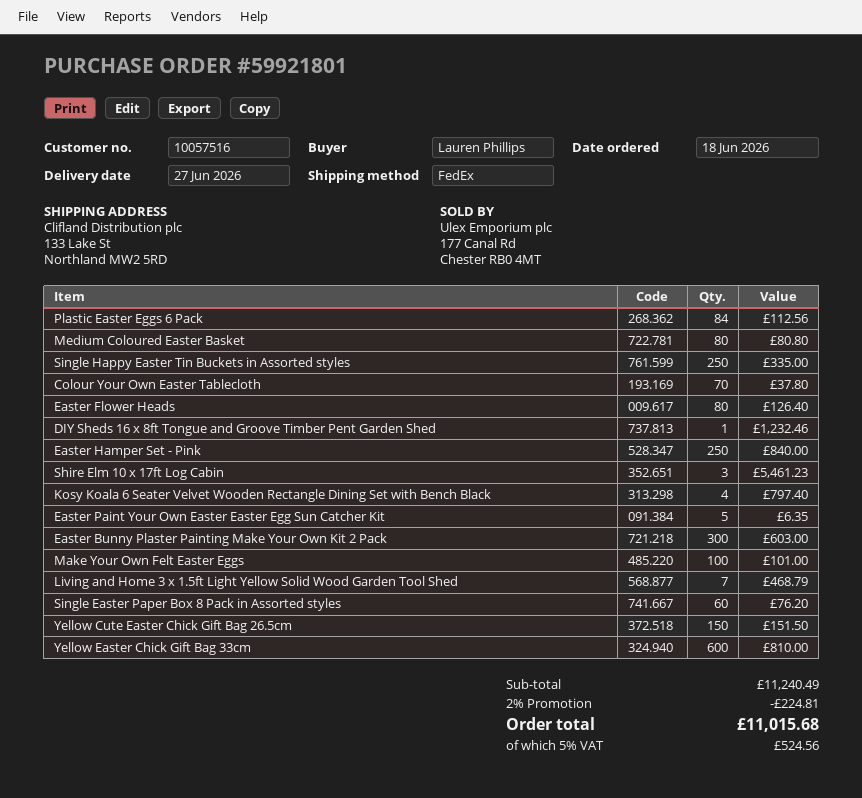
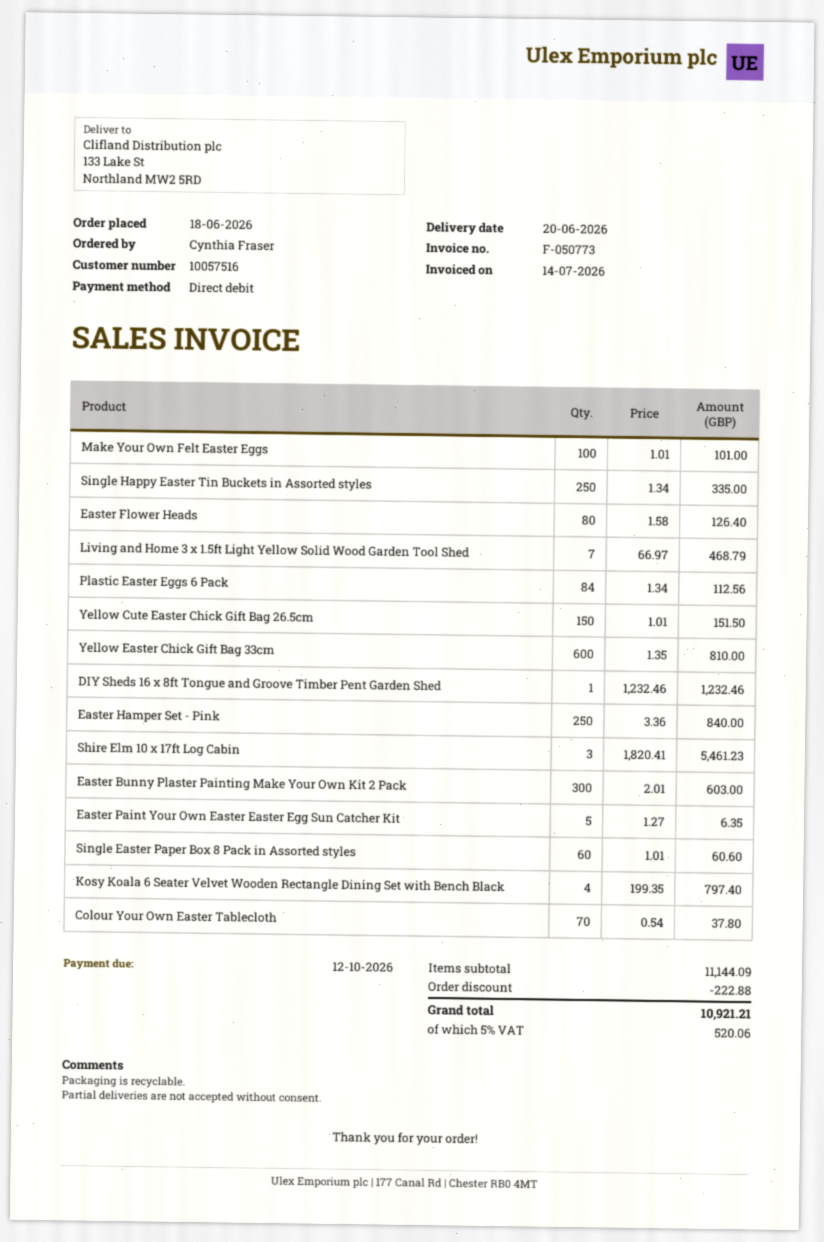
delivery date: 2026-06-27 -> 2026-06-20
ordered by: Lauren Phillips -> Cynthia Fraser
Medium Coloured Easter Basket: 80 for 80.80 -> none
Single Easter Paper Box 8 Pack in Assorted styles: 60 for 76.20 -> 60 for 60.60
subtotal: 11240.49 -> 11144.09
discount: 224.81 -> 222.88
tax: 5% = 524.56 -> 5% = 520.06
total: 11015.68 -> 10921.21

